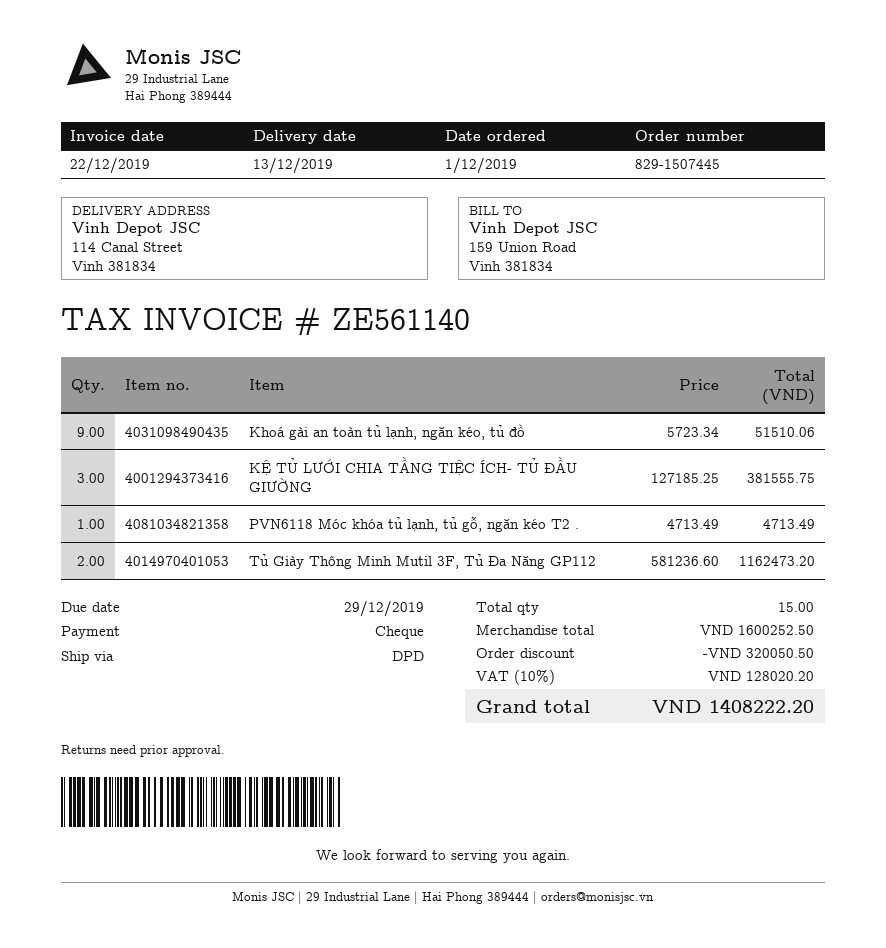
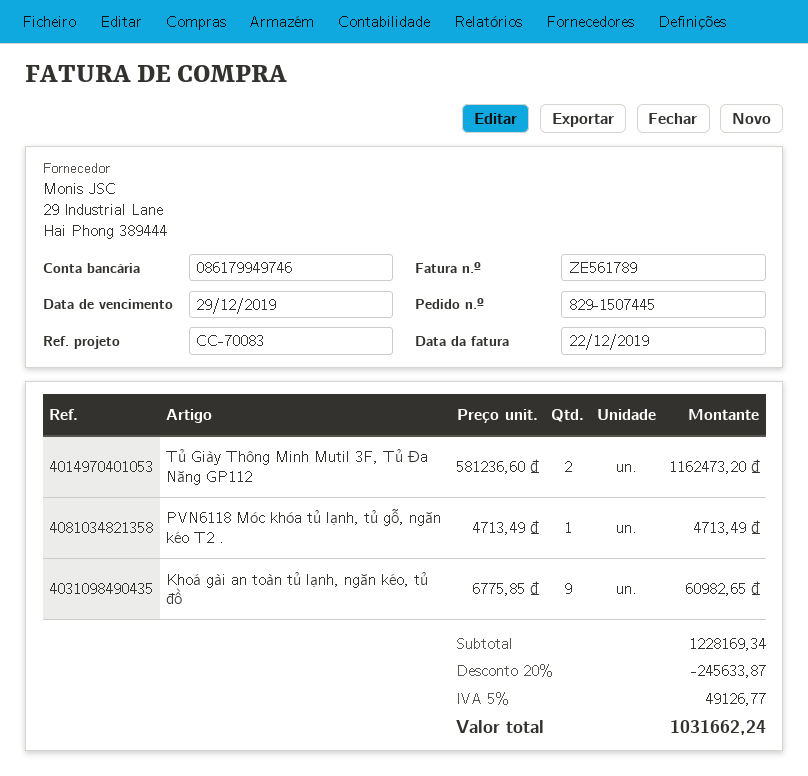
invoice number: ZE561140 -> ZE561789
Khoá gài an toàn tủ lạnh, ngăn kéo, tủ đồ: 9 x 5723.34 = 51510.06 -> 9 x 6775.85 = 60982.65
KỆ TỦ LƯỚI CHIA TẦNG TIỆC ÍCH- TỦ ĐẦU GIƯỜNG: 3 x 127185.25 = 381555.75 -> none
subtotal: 1600252.50 -> 1228169.34
discount: 320050.50 -> 245633.87
tax: 10% = 128020.20 -> 5% = 49126.77
total: 1408222.20 -> 1031662.24

